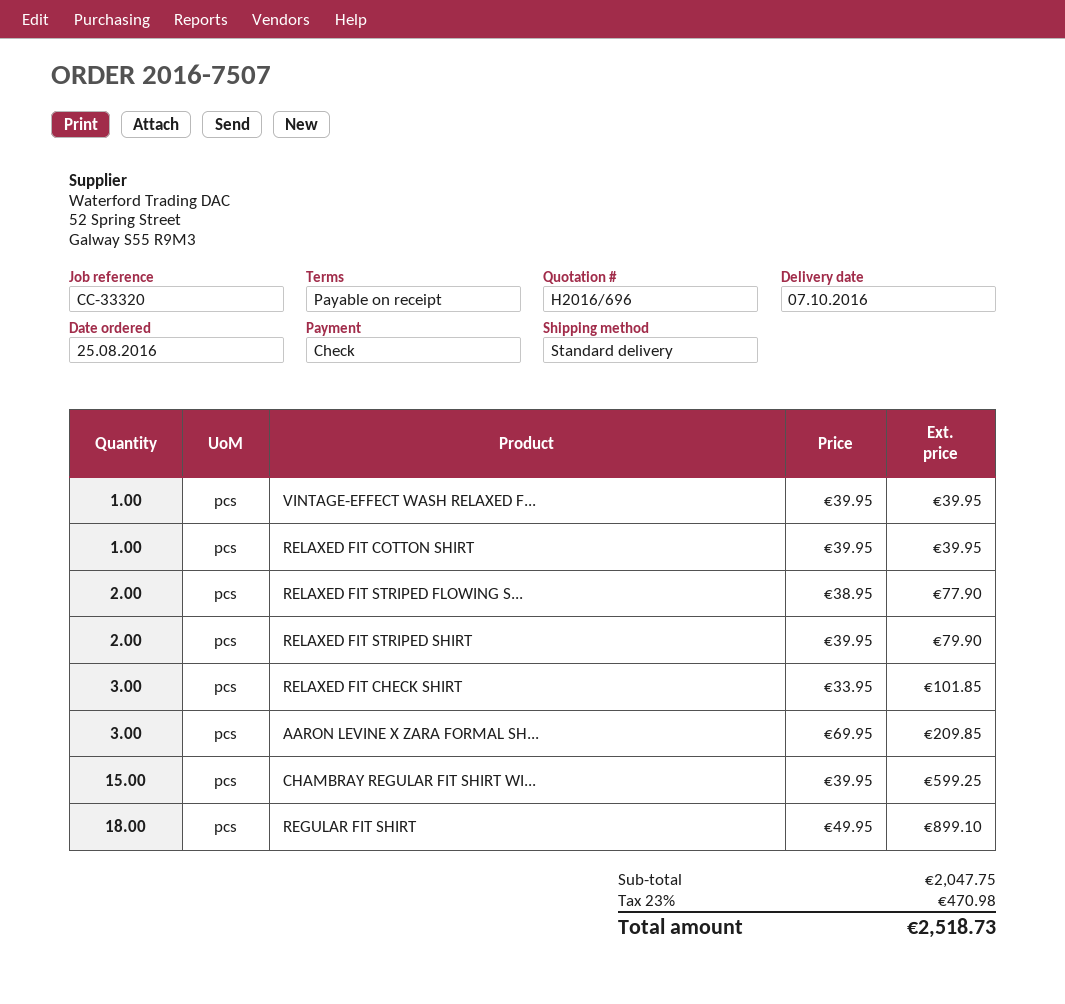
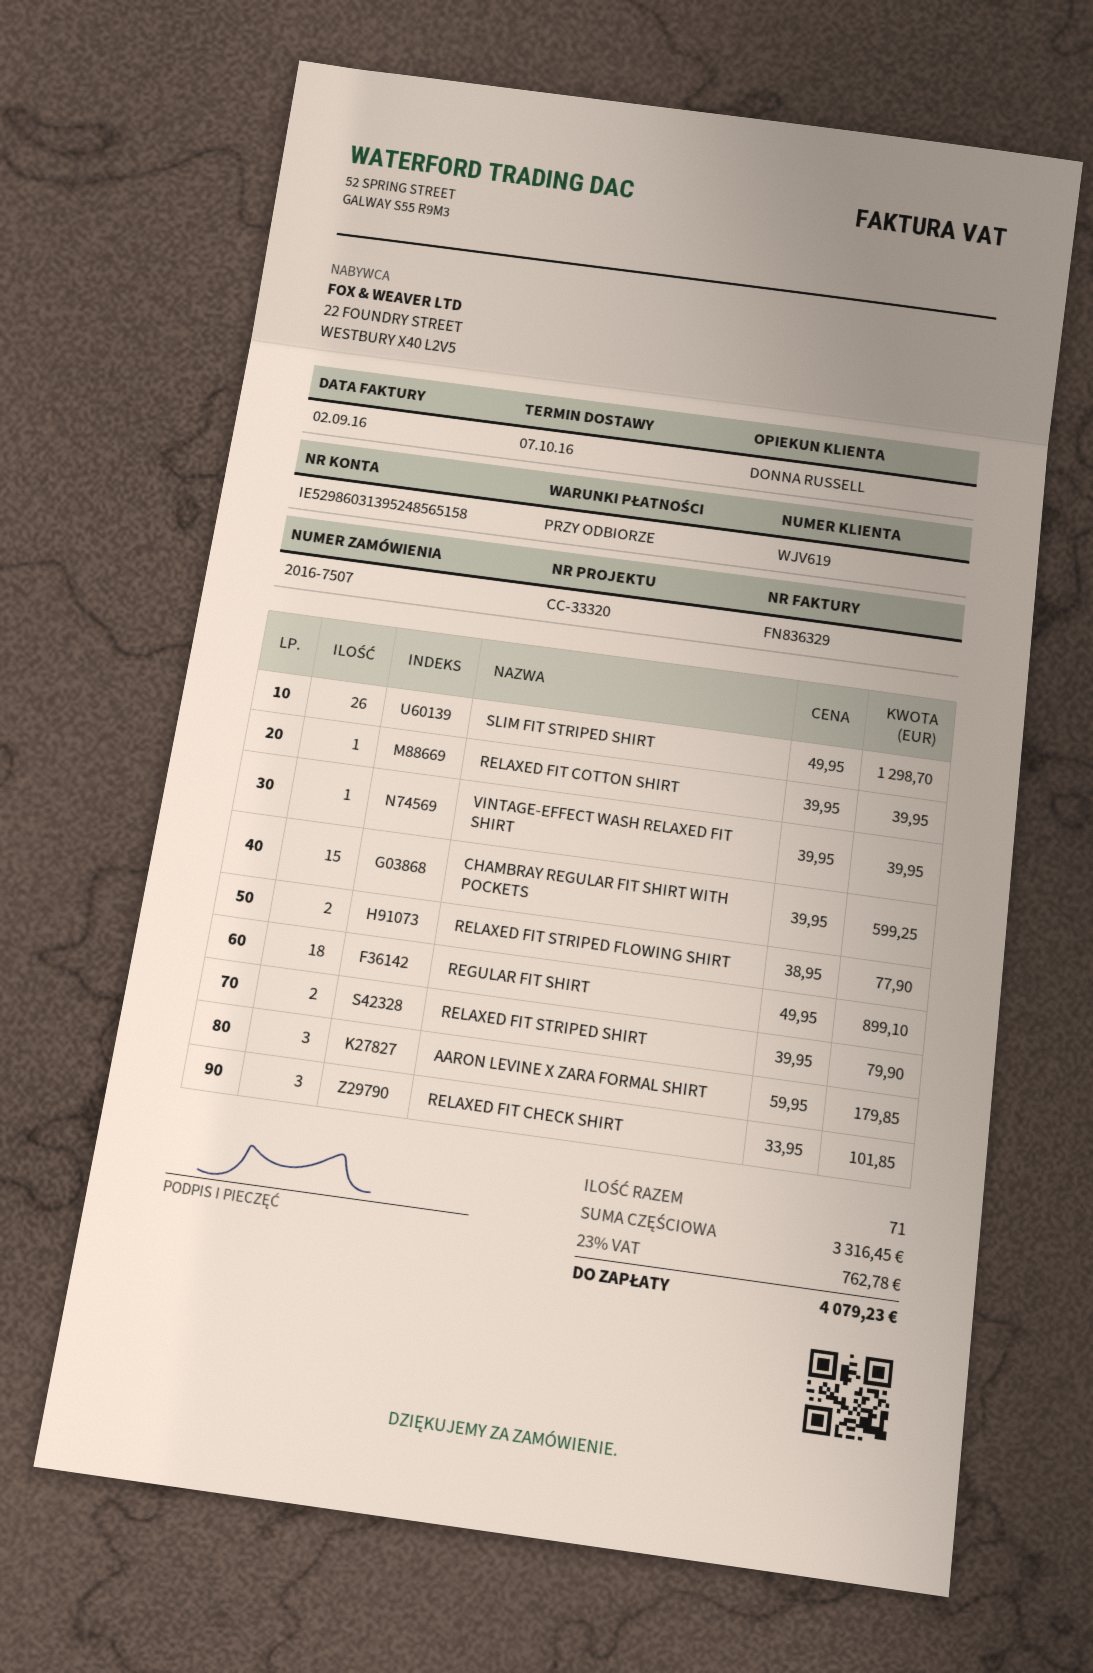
AARON LEVINE X ZARA FORMAL SH...: 3 x 69.95 = 209.85 -> 3 x 59.95 = 179.85
SLIM FIT STRIPED SHIRT: none -> 26 x 49.95 = 1298.70
subtotal: 2047.75 -> 3316.45
tax: 23% = 470.98 -> 23% = 762.78
total: 2518.73 -> 4079.23

